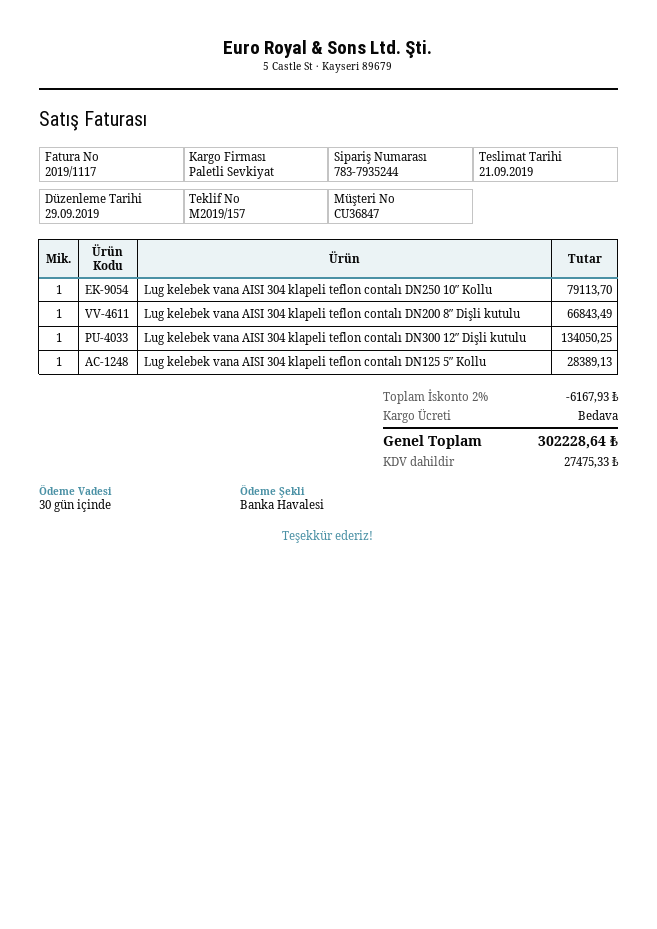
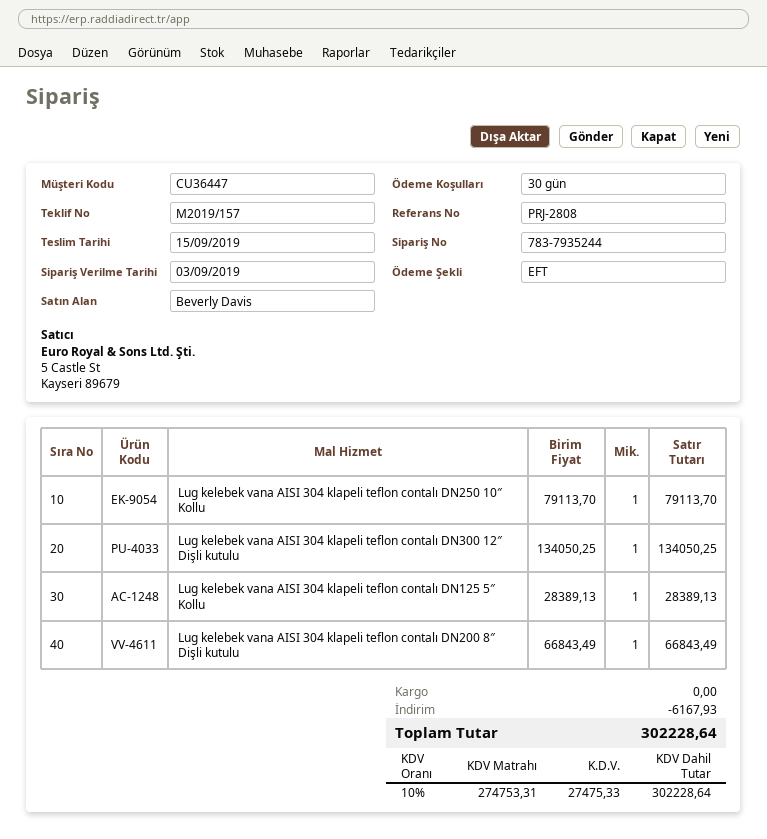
delivery date: 2019-09-21 -> 2019-09-15
customer number: CU36847 -> CU36447

